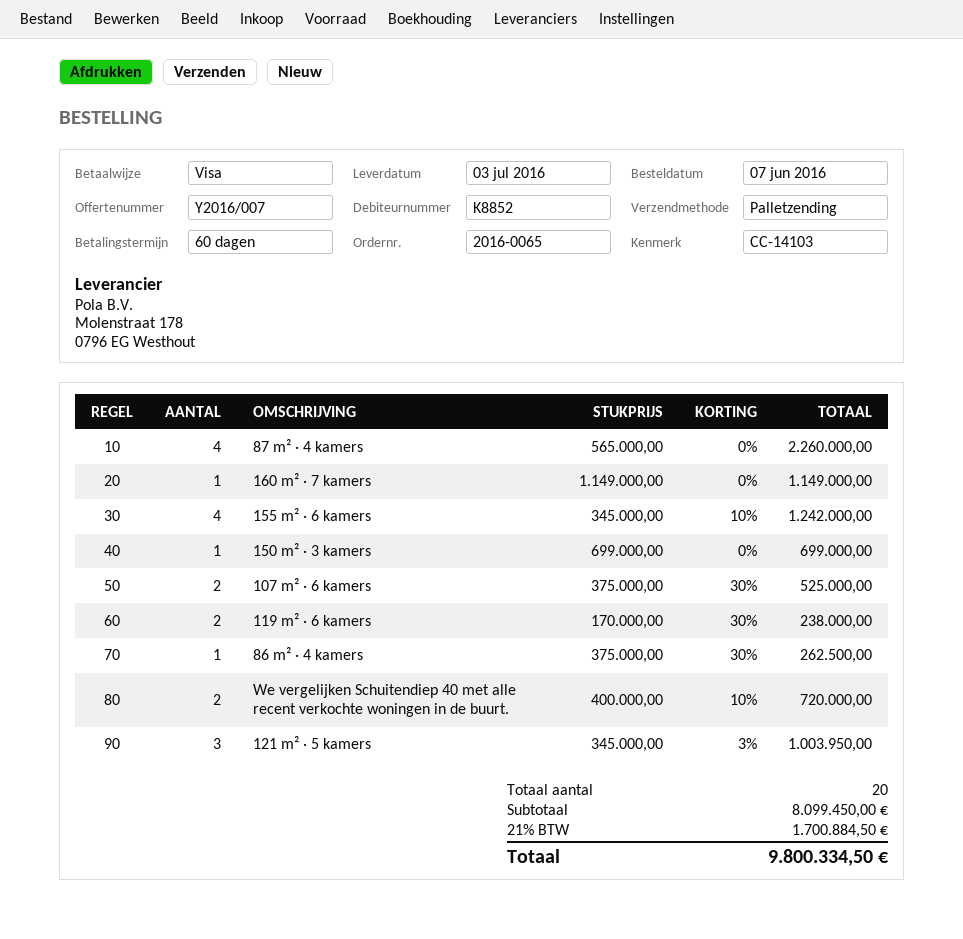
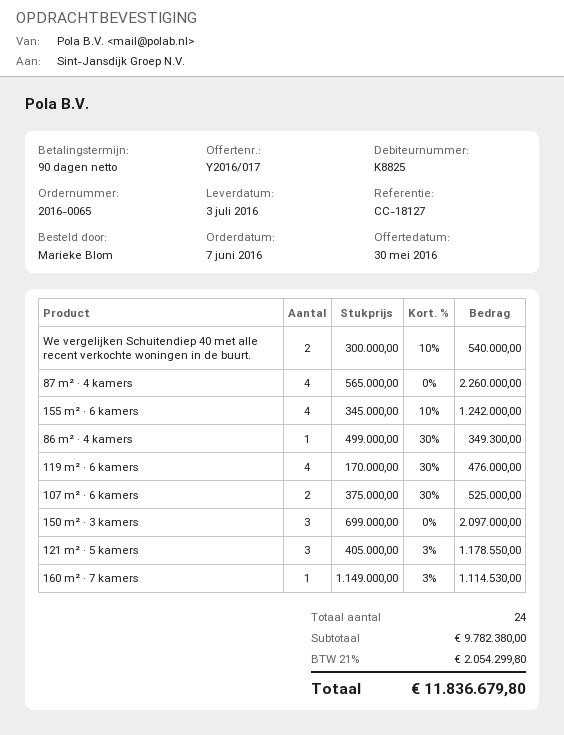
quote number: Y2016/007 -> Y2016/017
payment terms: 60 days -> 90 days
customer number: K8852 -> K8825
reference: CC-14103 -> CC-18127
160 m² · 7 kamers: 1 x 1149000.00 = 1149000.00 -> 1 x 1149000.00 - 3% = 1114530.00
150 m² · 3 kamers: 1 x 699000.00 = 699000.00 -> 3 x 699000.00 = 2097000.00
119 m² · 6 kamers: 2 x 170000.00 - 30% = 238000.00 -> 4 x 170000.00 - 30% = 476000.00
86 m² · 4 kamers: 1 x 375000.00 - 30% = 262500.00 -> 1 x 499000.00 - 30% = 349300.00
We vergelijken Schuitendiep 40 met alle recent verkochte woningen in de buurt.: 2 x 400000.00 - 10% = 720000.00 -> 2 x 300000.00 - 10% = 540000.00
121 m² · 5 kamers: 3 x 345000.00 - 3% = 1003950.00 -> 3 x 405000.00 - 3% = 1178550.00
total quantity: 20 -> 24
subtotal: 8099450.00 -> 9782380.00
tax: 21% = 1700884.50 -> 21% = 2054299.80
total: 9800334.50 -> 11836679.80

